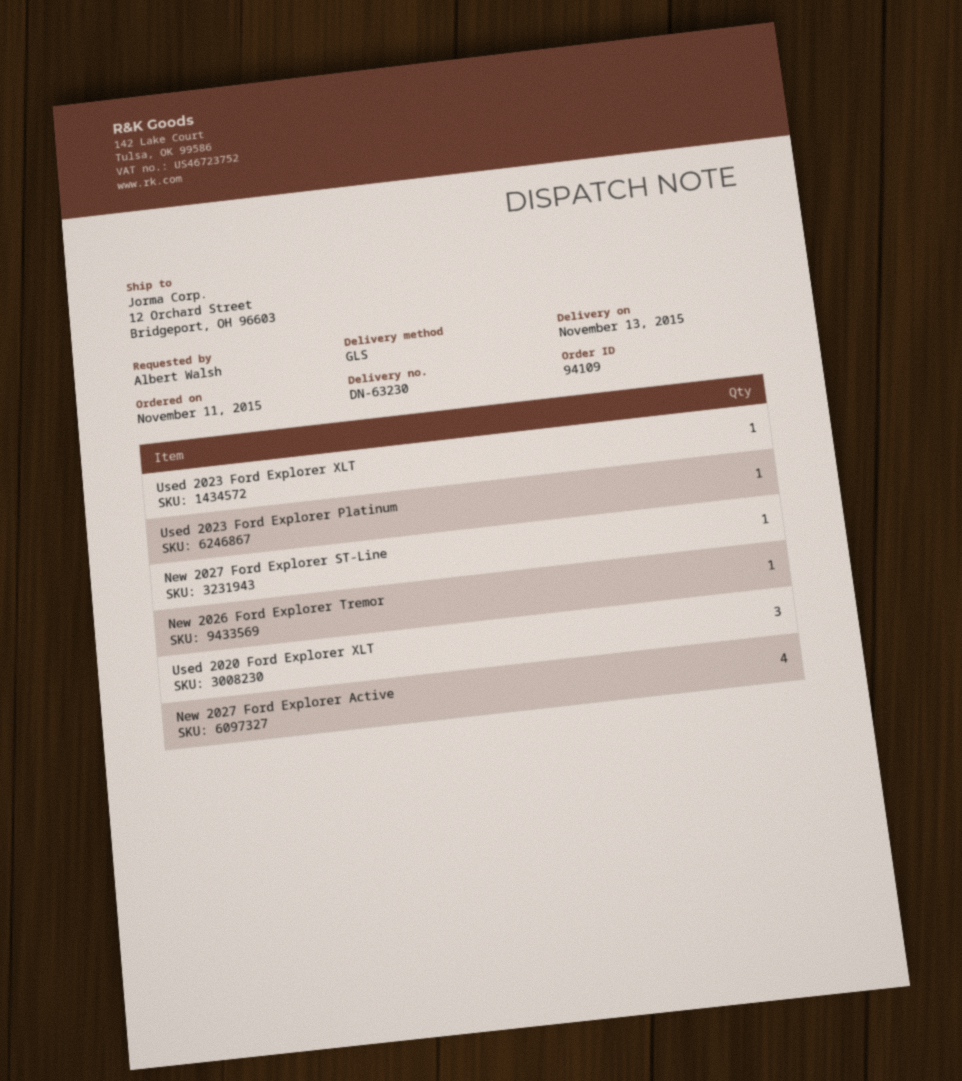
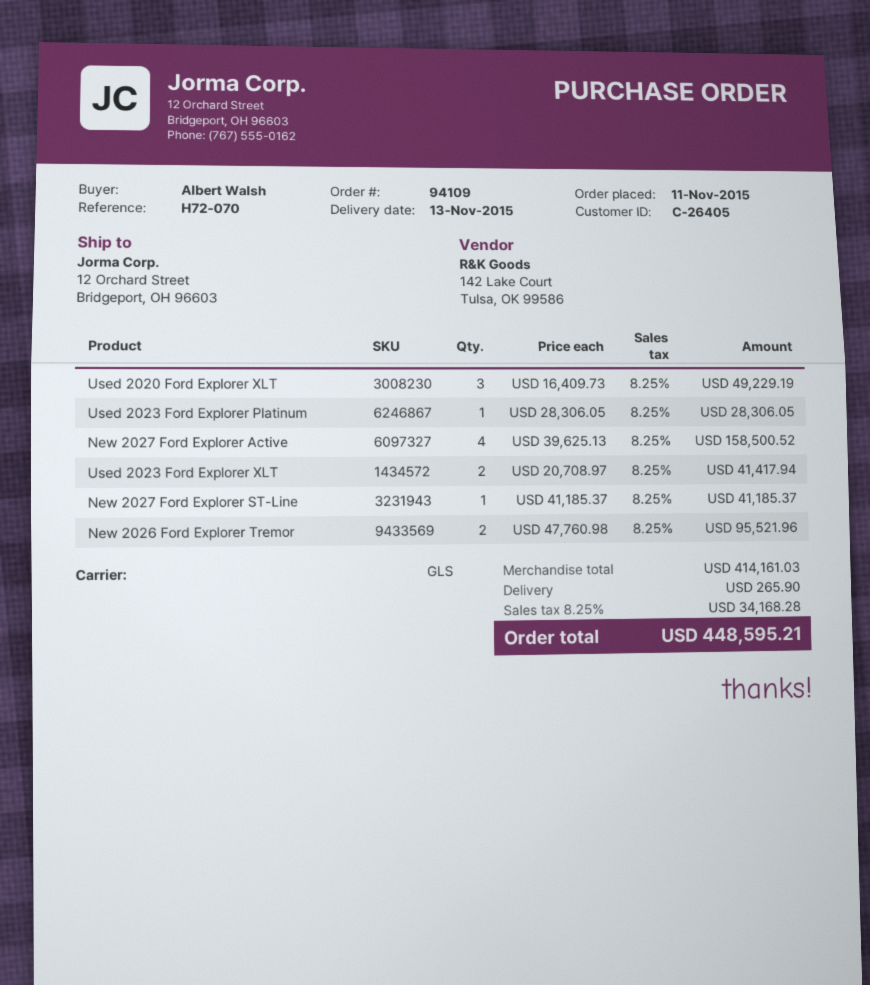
Used 2023 Ford Explorer XLT: 1 -> 2
New 2026 Ford Explorer Tremor: 1 -> 2

